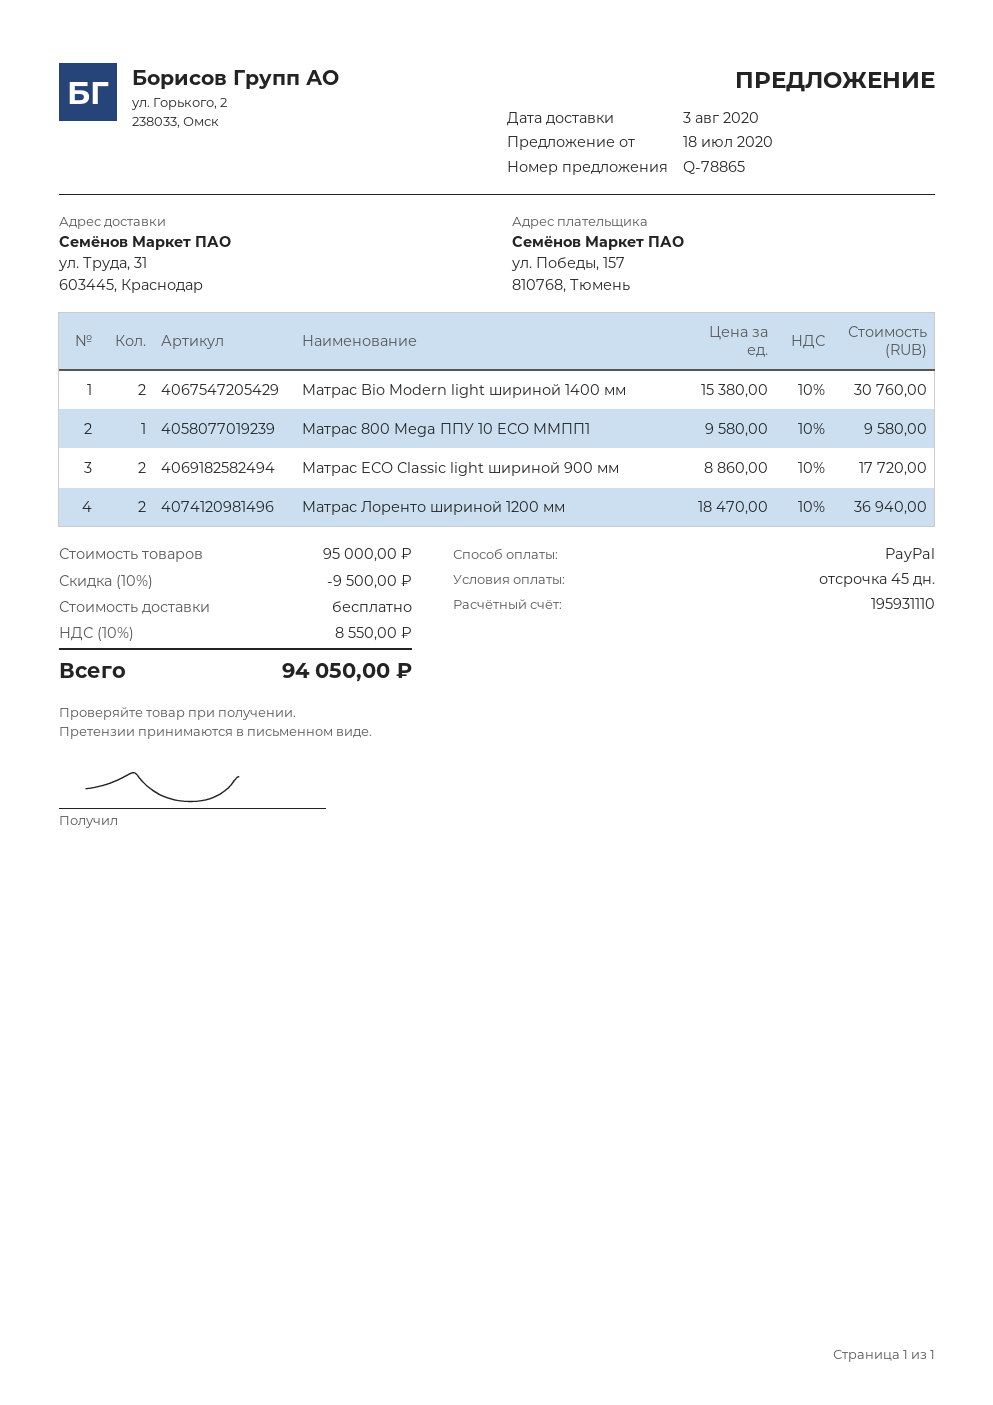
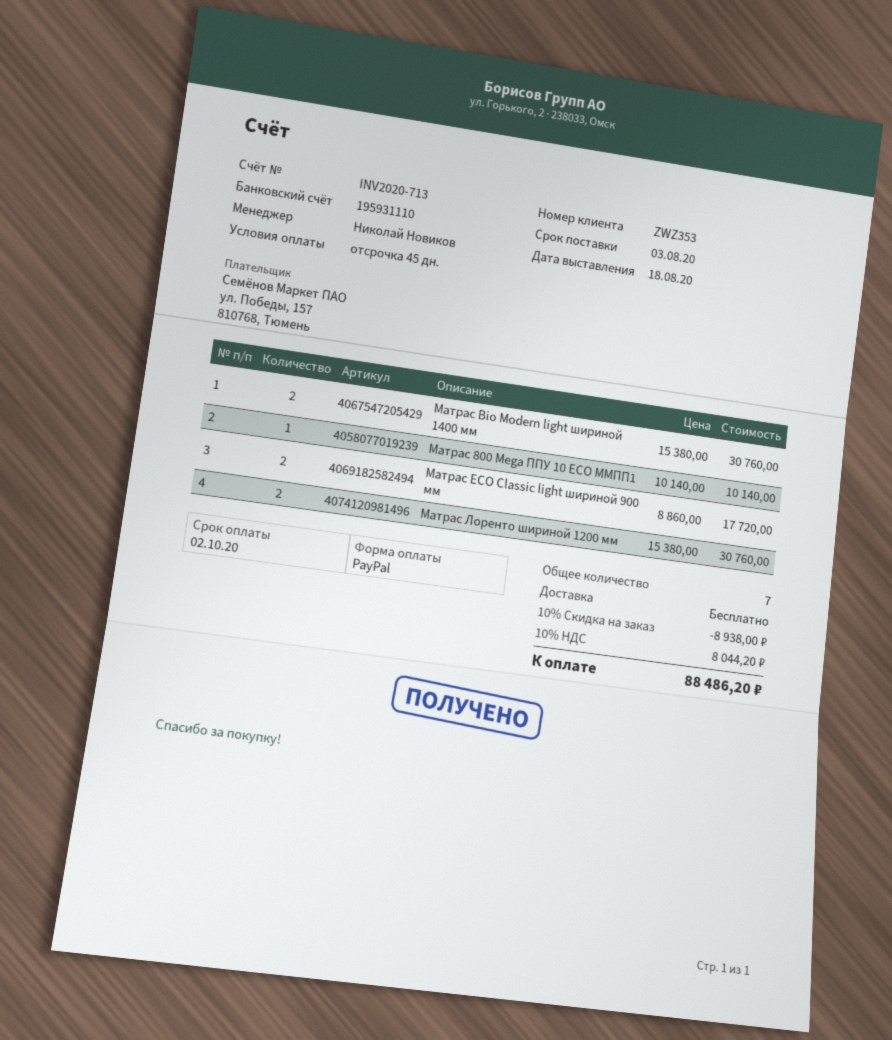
Матрас 800 Mega ППУ 10 ECO ММПП1: 1 x 9580.00 = 9580.00 -> 1 x 10140.00 = 10140.00
Матрас Лоренто шириной 1200 мм: 2 x 18470.00 = 36940.00 -> 2 x 15380.00 = 30760.00
discount: 10% = 9500.00 -> 10% = 8938.00
tax: 10% = 8550.00 -> 10% = 8044.20
total: 94050.00 -> 88486.20

